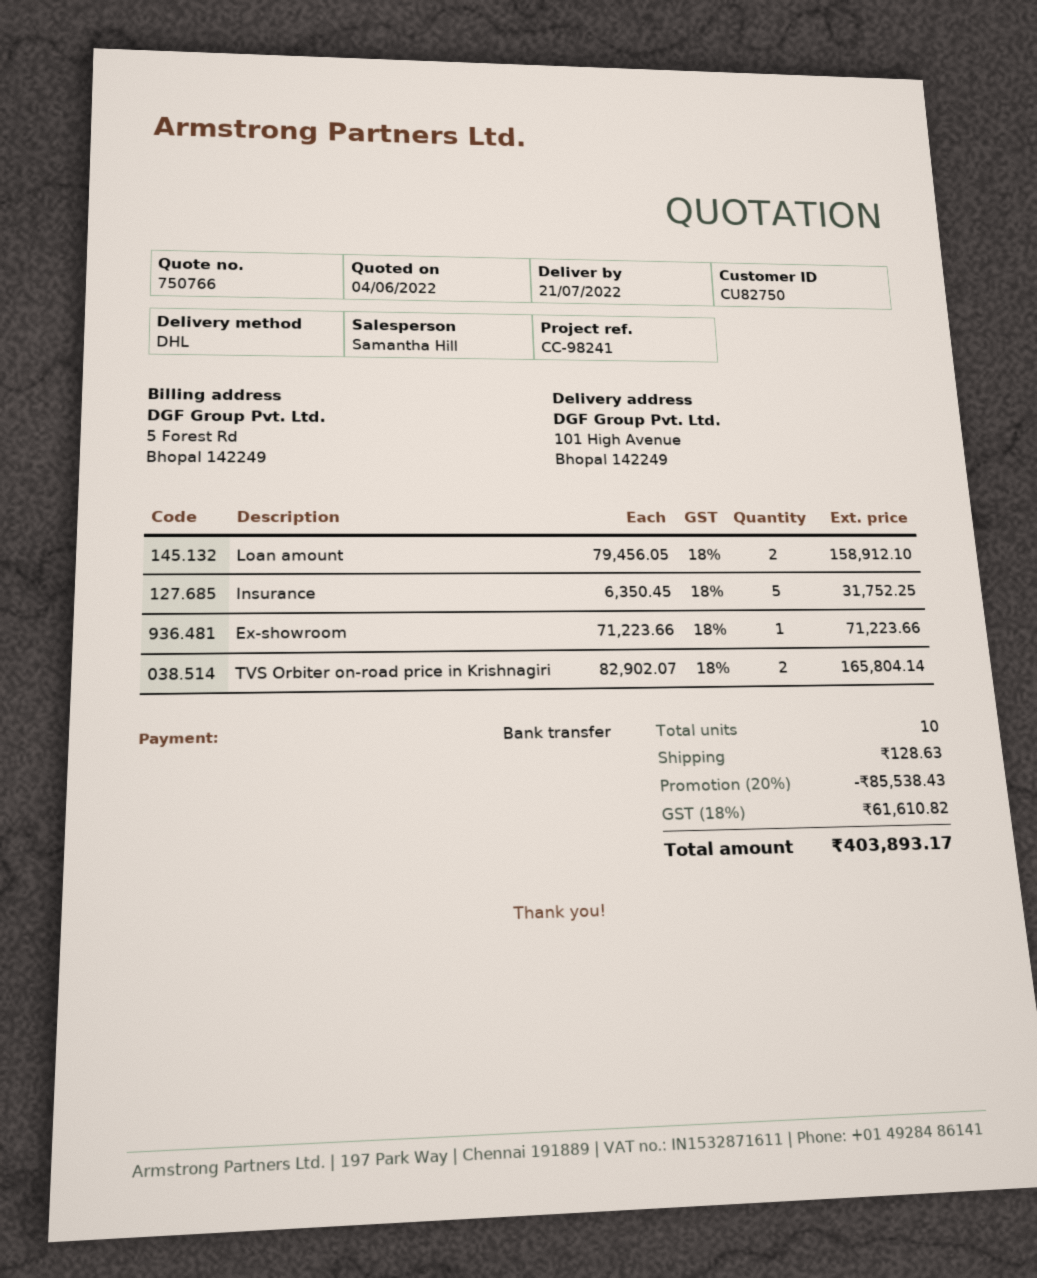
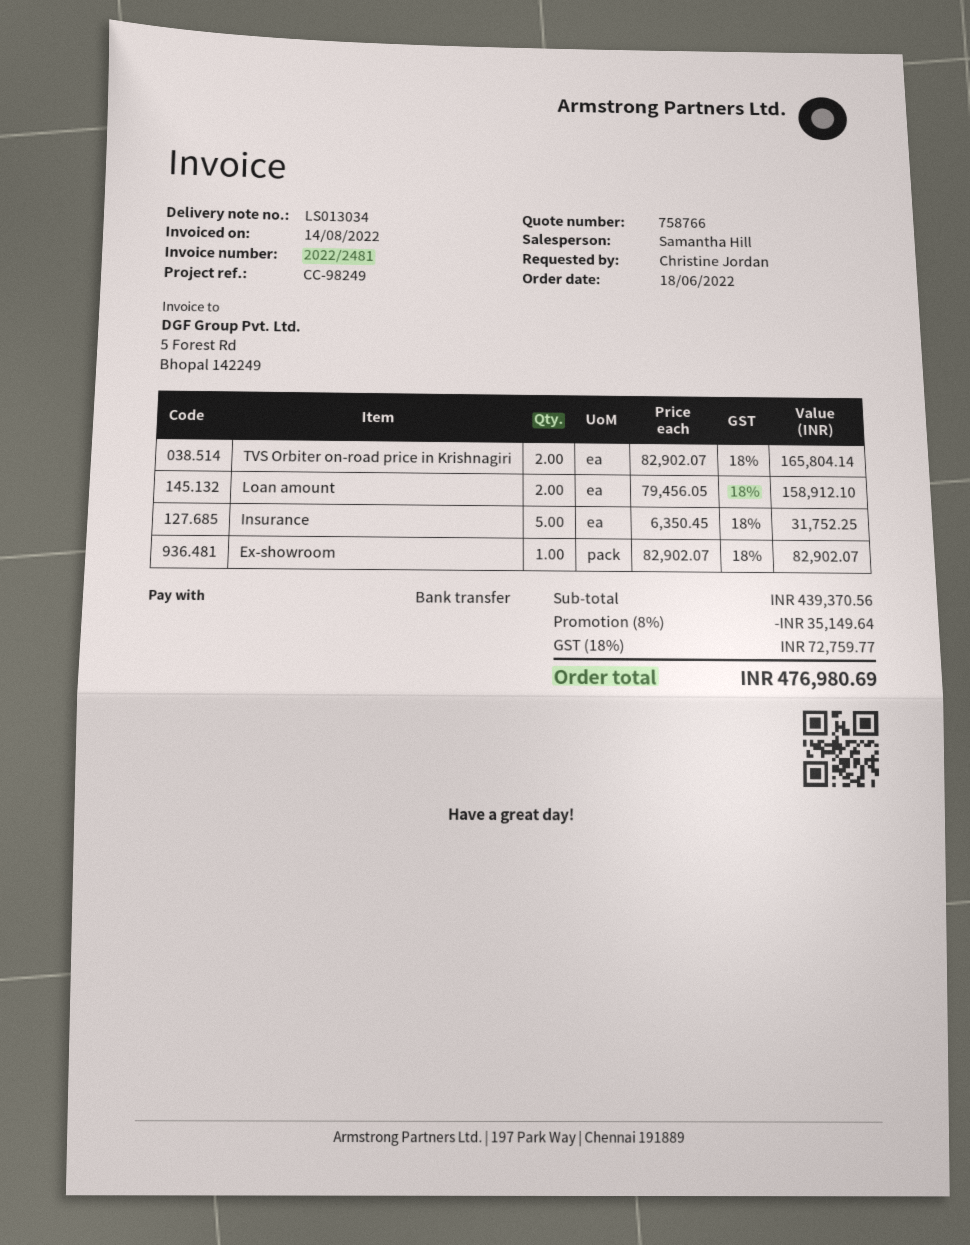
quote number: 750766 -> 758766
reference: CC-98241 -> CC-98249
Ex-showroom: 1 x 71223.66 = 71223.66 -> 1 x 82902.07 = 82902.07
discount: 20% = 85538.43 -> 8% = 35149.64
shipping: 128.63 -> none
tax: 18% = 61610.82 -> 18% = 72759.77
total: 403893.17 -> 476980.69

